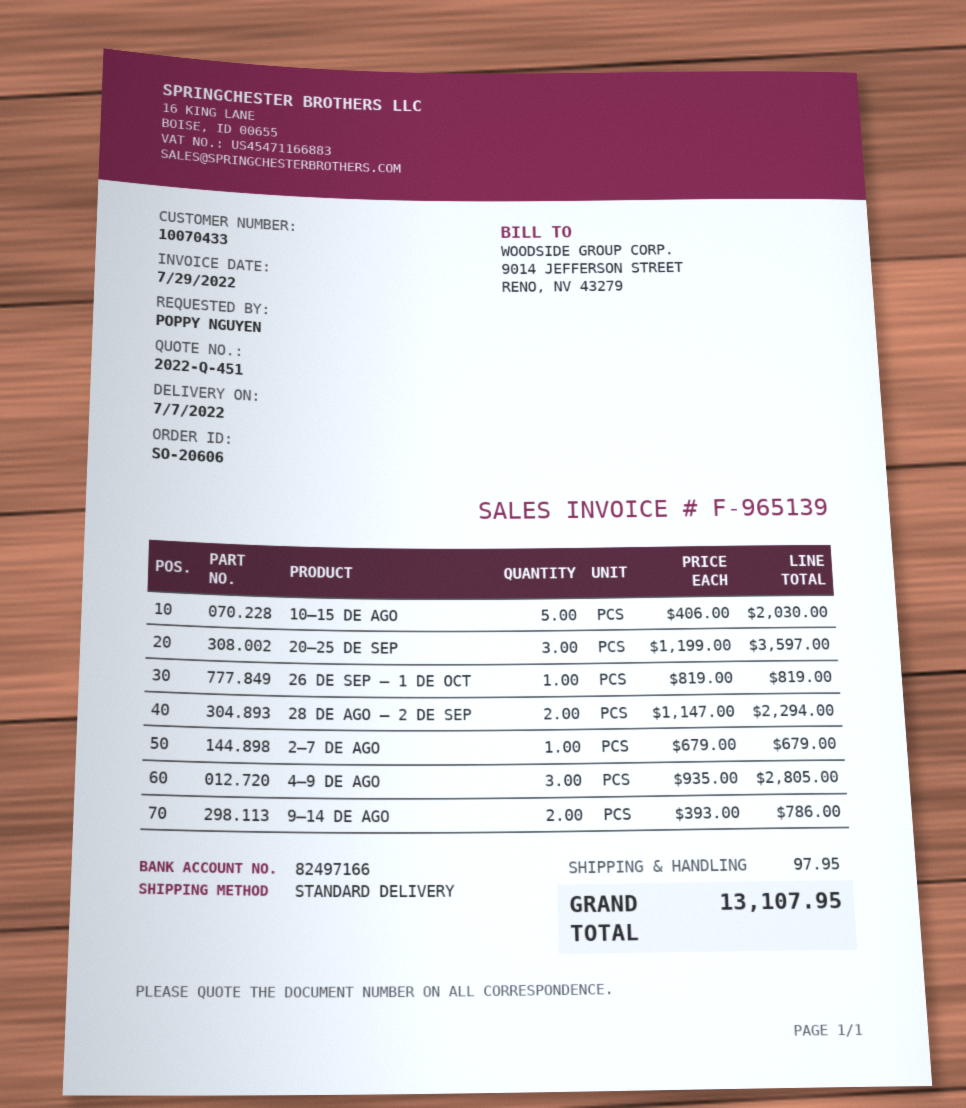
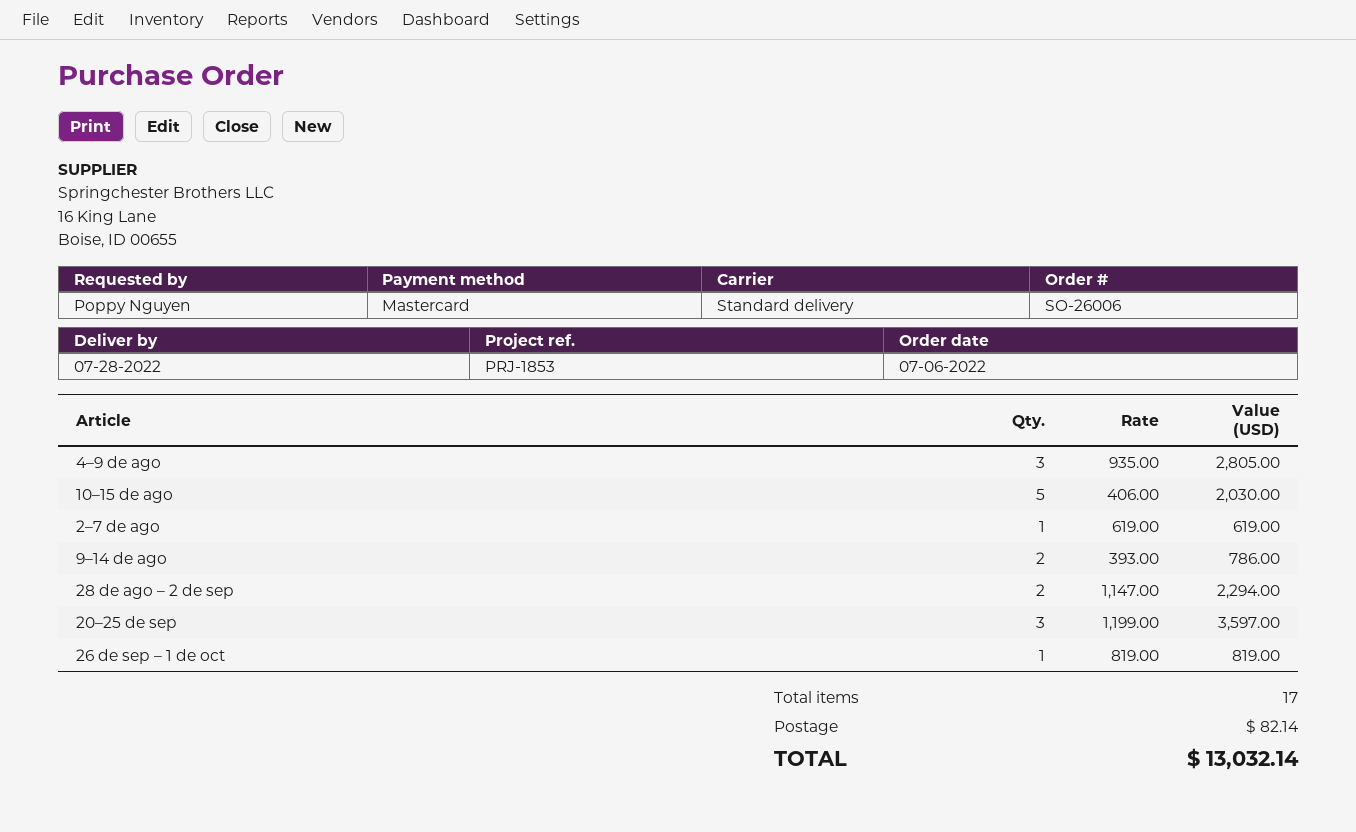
order number: SO-20606 -> SO-26006
delivery date: 2022-07-07 -> 2022-07-28
2–7 DE AGO: 1 x 679.00 = 679.00 -> 1 x 619.00 = 619.00
shipping: 97.95 -> 82.14
total: 13107.95 -> 13032.14

